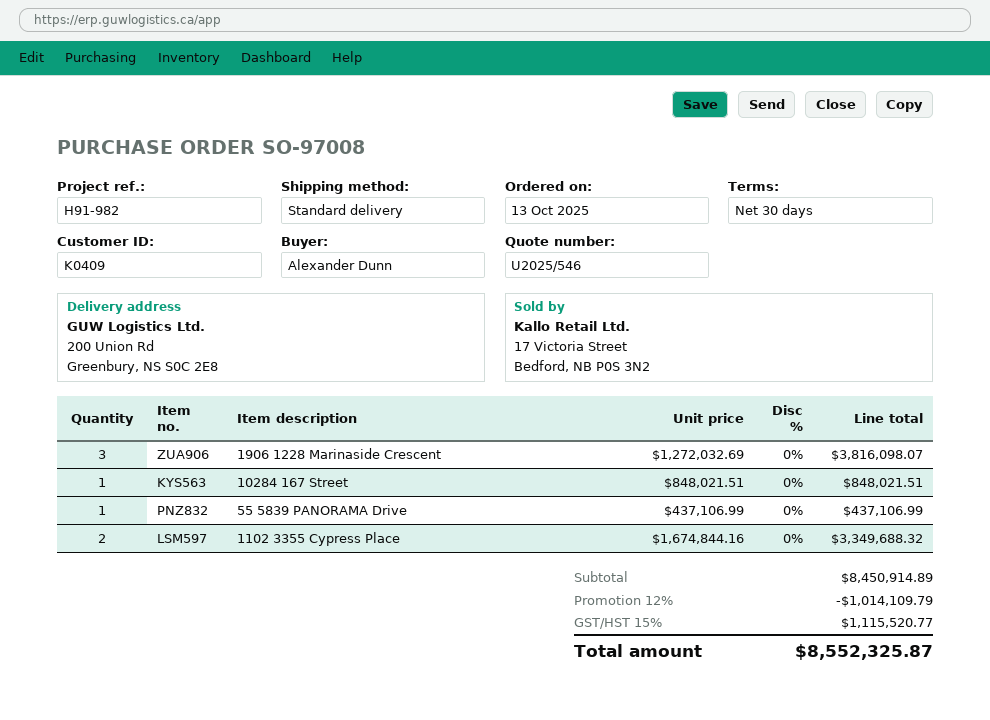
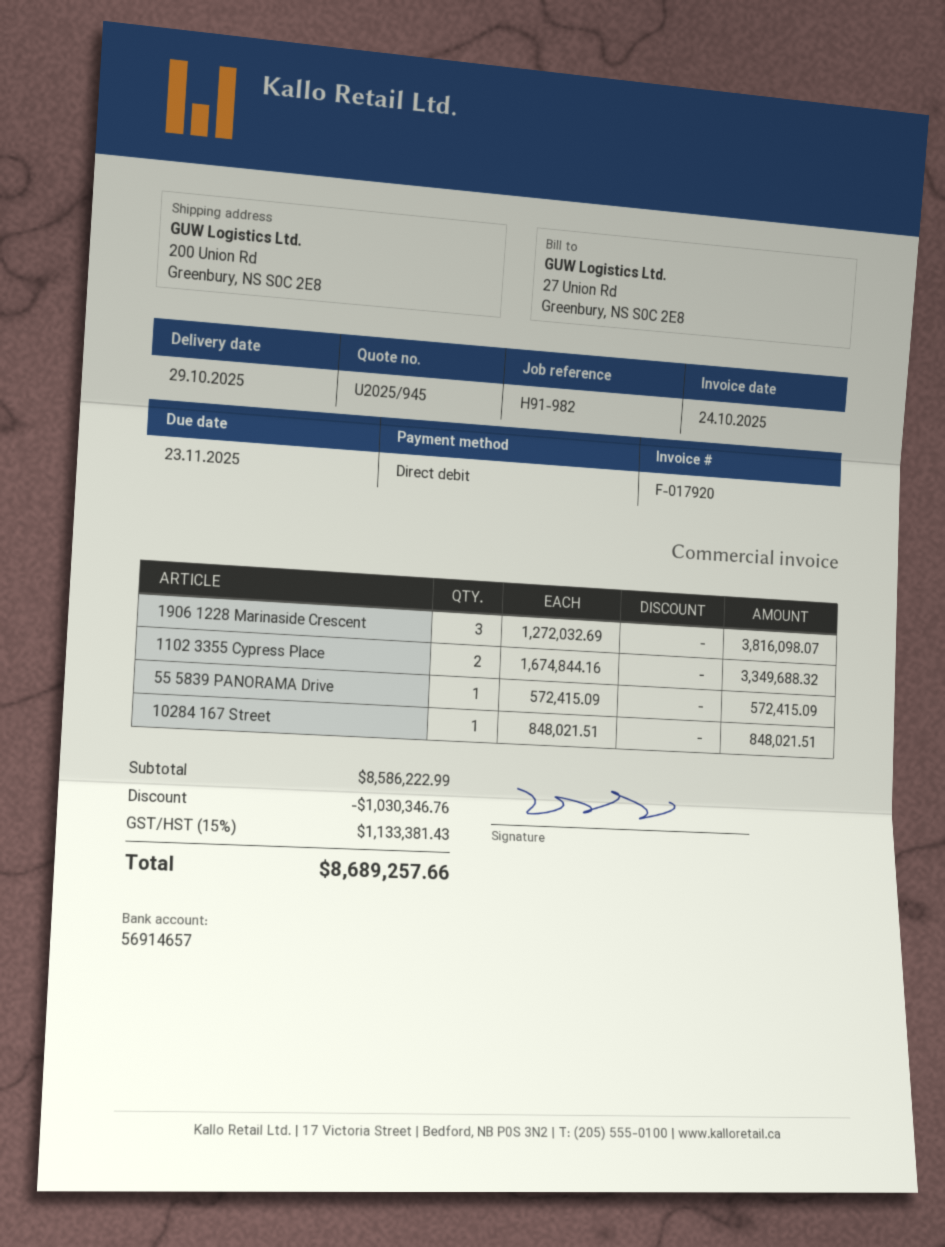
quote number: U2025/546 -> U2025/945
55 5839 PANORAMA Drive: 1 x 437106.99 = 437106.99 -> 1 x 572415.09 = 572415.09
subtotal: 8450914.89 -> 8586222.99
discount: 1014109.79 -> 1030346.76
tax: 15% = 1115520.77 -> 15% = 1133381.43
total: 8552325.87 -> 8689257.66

